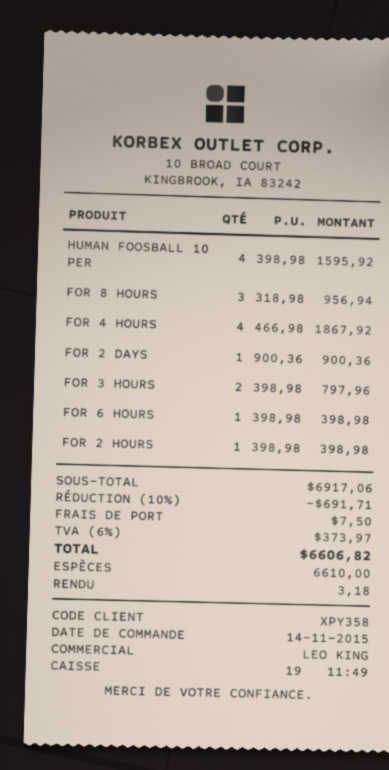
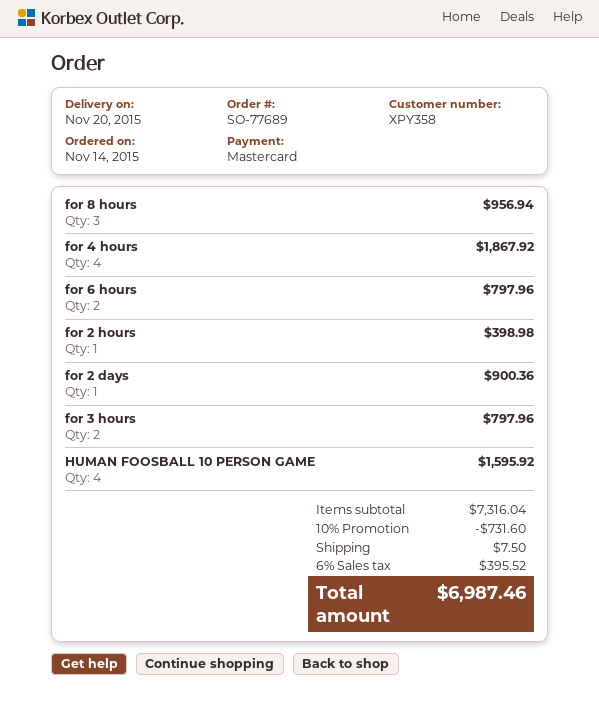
payment method: cash -> Mastercard
FOR 6 HOURS: 1 for 398.98 -> 2 for 797.96
subtotal: 6917.06 -> 7316.04
discount: 10% = 691.71 -> 10% = 731.60
tax: 6% = 373.97 -> 6% = 395.52
total: 6606.82 -> 6987.46

